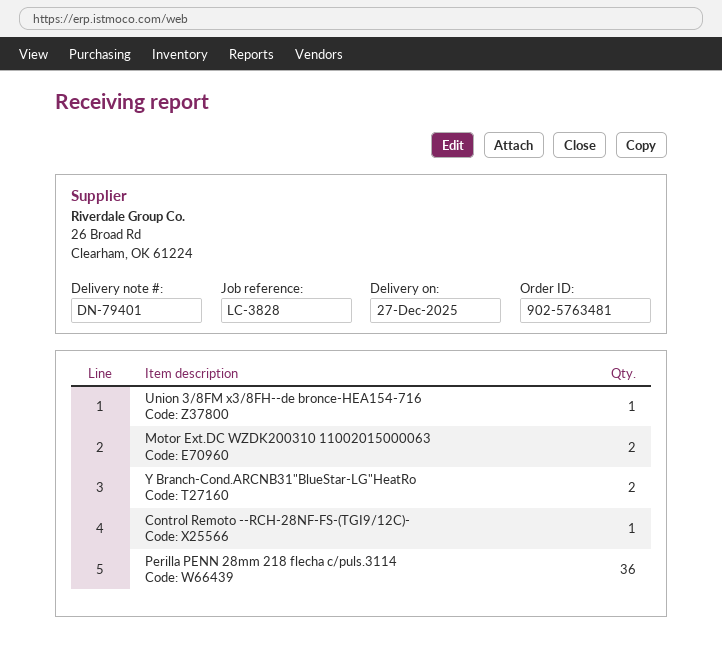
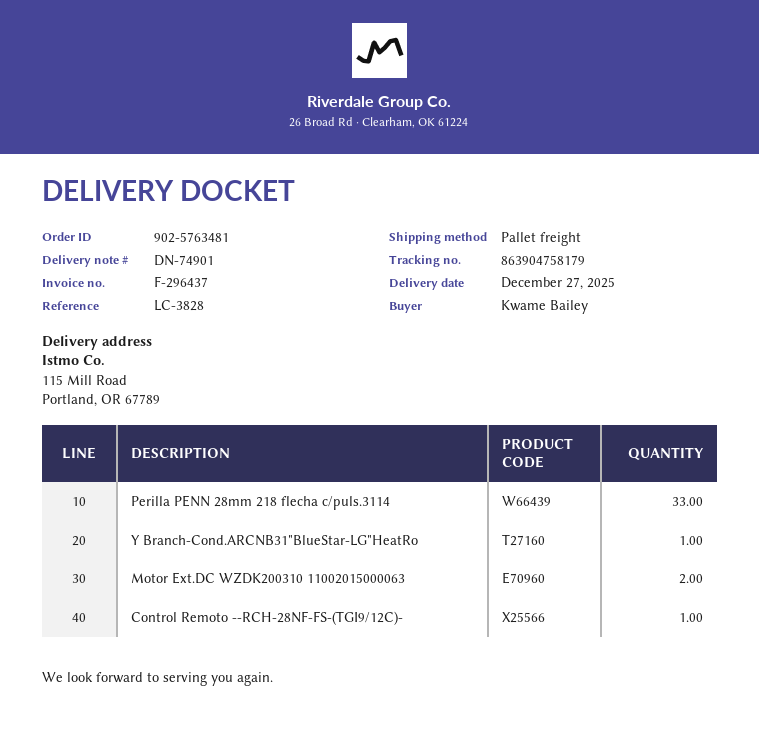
delivery note number: DN-79401 -> DN-74901
Union 3/8FM x3/8FH--de bronce-HEA154-716: 1 -> none
Y Branch-Cond.ARCNB31"BlueStar-LG"HeatRo: 2 -> 1
Perilla PENN 28mm 218 flecha c/puls.3114: 36 -> 33

